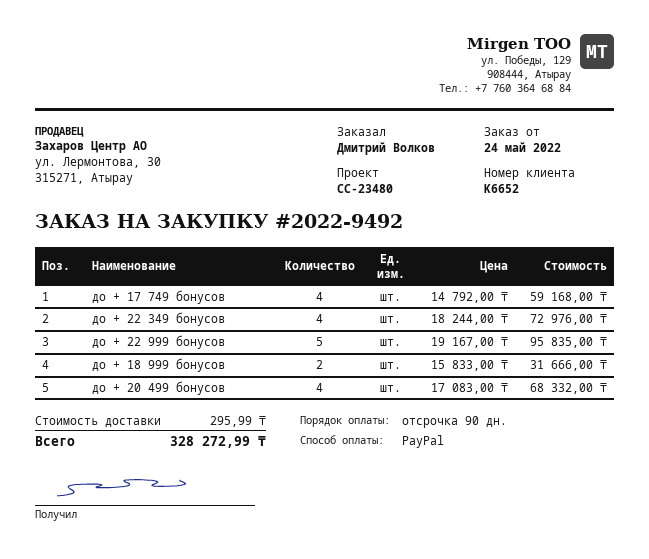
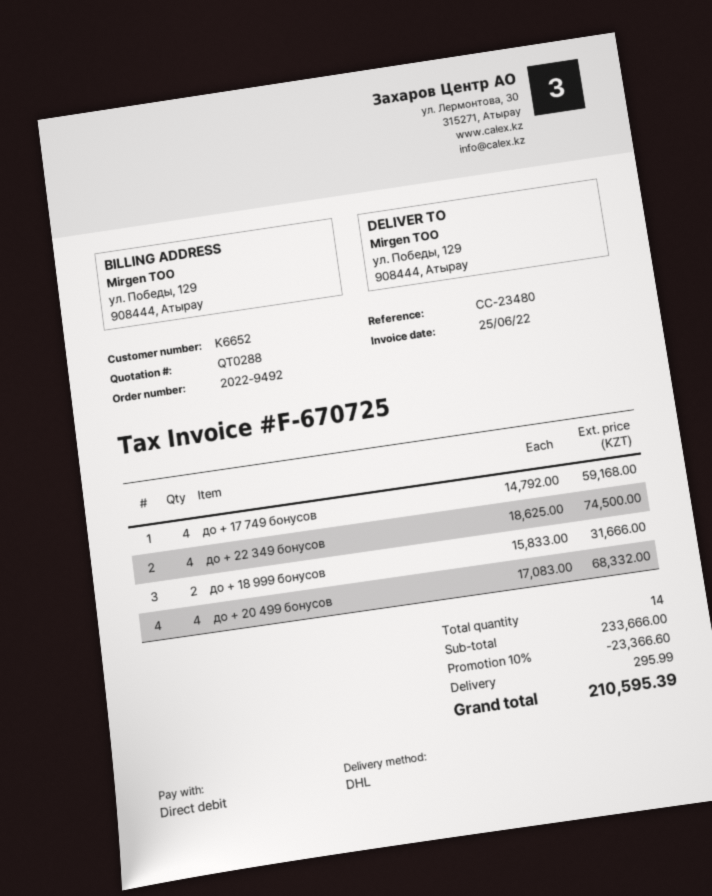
payment method: PayPal -> direct debit
до + 22 349 бонусов: 4 x 18244.00 = 72976.00 -> 4 x 18625.00 = 74500.00
до + 22 999 бонусов: 5 x 19167.00 = 95835.00 -> none
discount: none -> 10% = 23366.60
total: 328272.99 -> 210595.39

